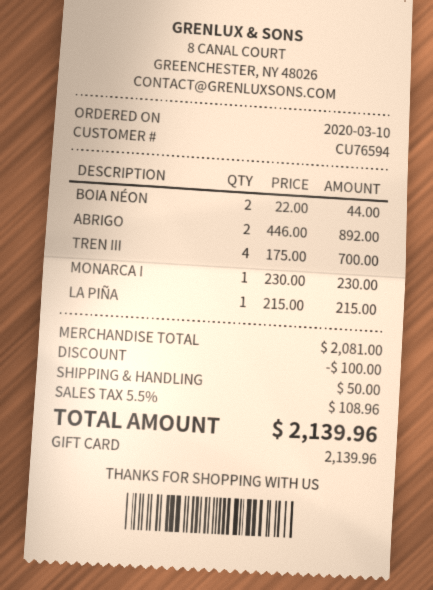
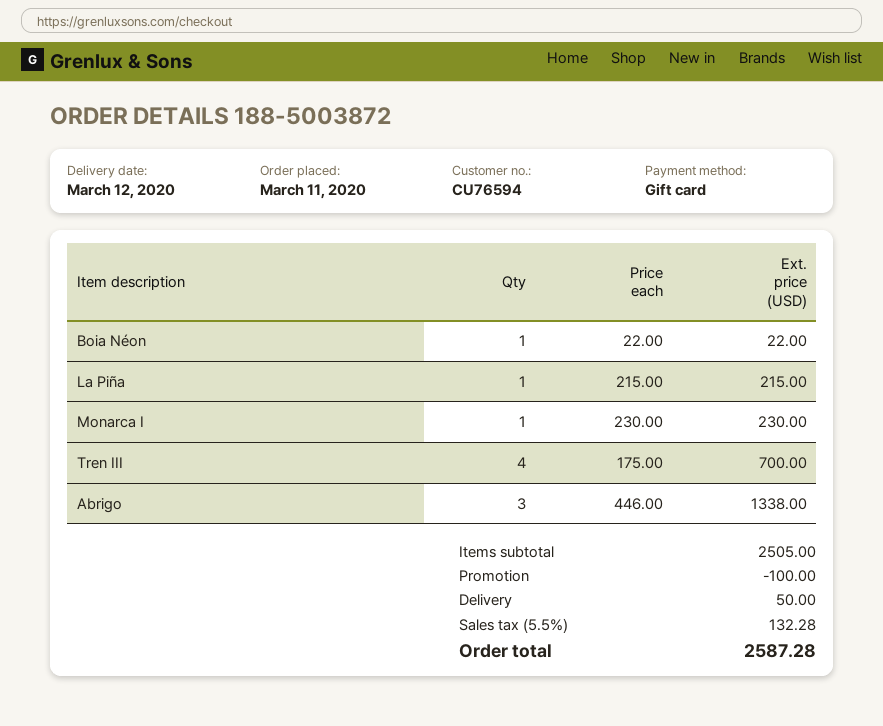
order date: 2020-03-10 -> 2020-03-11
BOIA NÉON: 2 x 22.00 = 44.00 -> 1 x 22.00 = 22.00
ABRIGO: 2 x 446.00 = 892.00 -> 3 x 446.00 = 1338.00
subtotal: 2081.00 -> 2505.00
tax: 5.5% = 108.96 -> 5.5% = 132.28
total: 2139.96 -> 2587.28

